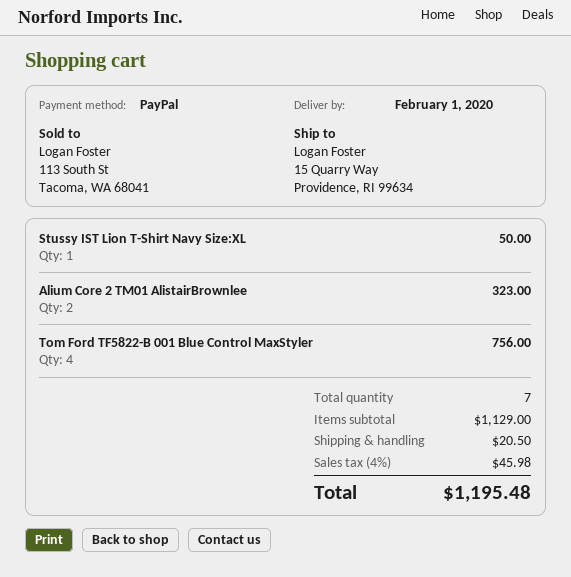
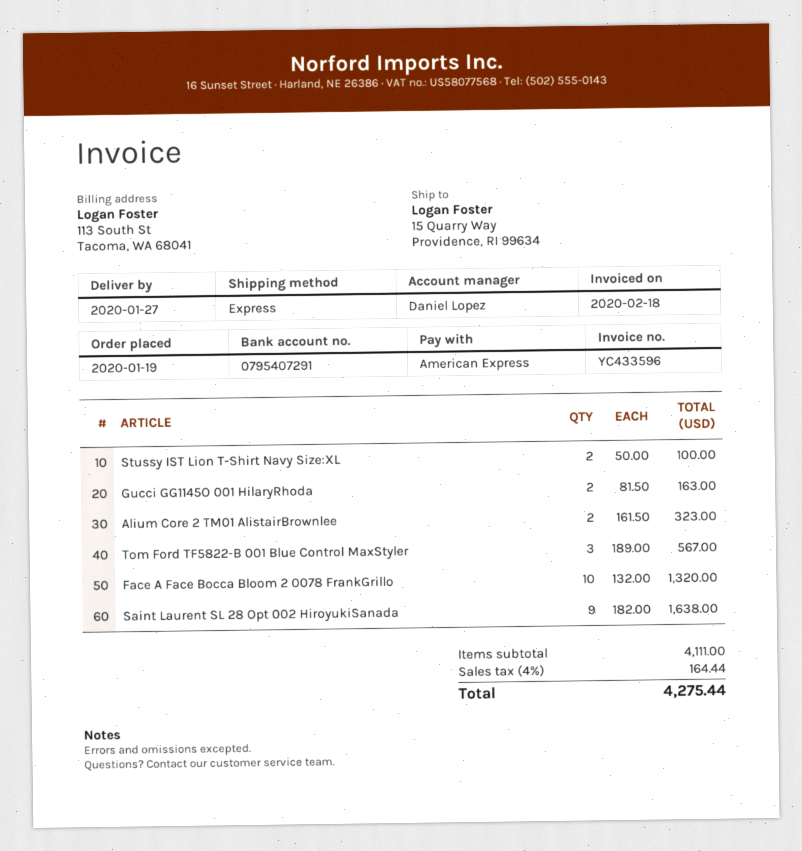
delivery date: 2020-02-01 -> 2020-01-27
payment method: PayPal -> American Express
Stussy IST Lion T-Shirt Navy Size:XL: 1 for 50.00 -> 2 for 100.00
Tom Ford TF5822-B 001 Blue Control MaxStyler: 4 for 756.00 -> 3 for 567.00
Gucci GG1145O 001 HilaryRhoda: none -> 2 for 163.00
Face A Face Bocca Bloom 2 0078 FrankGrillo: none -> 10 for 1320.00
Saint Laurent SL 28 Opt 002 HiroyukiSanada: none -> 9 for 1638.00
subtotal: 1129.00 -> 4111.00
shipping: 20.50 -> none
tax: 4% = 45.98 -> 4% = 164.44
total: 1195.48 -> 4275.44

